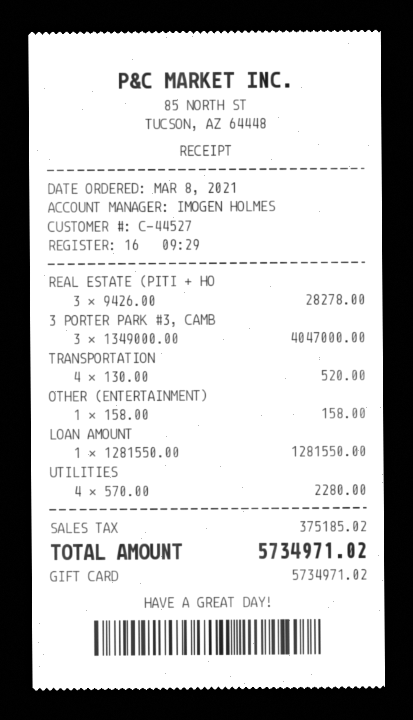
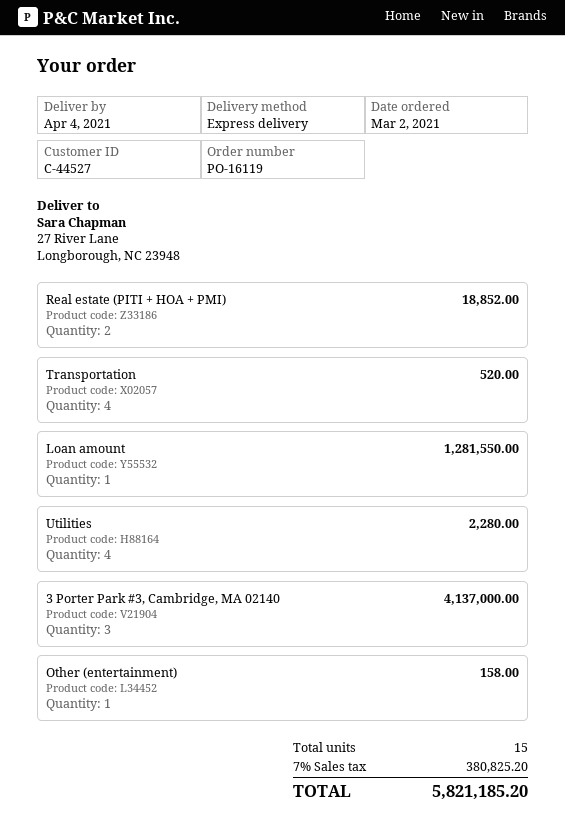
order date: 2021-03-08 -> 2021-03-02
REAL ESTATE (PITI + HO: 3 for 28278.00 -> 2 for 18852.00
3 PORTER PARK #3, CAMB: 3 for 4047000.00 -> 3 for 4137000.00
tax: 375185.02 -> 380825.20
total: 5734971.02 -> 5821185.20

